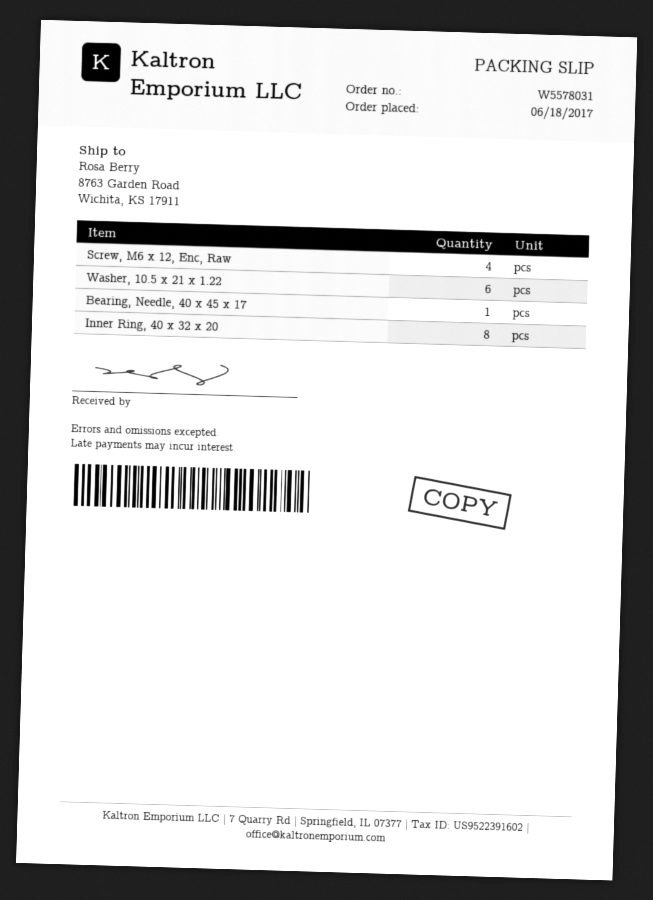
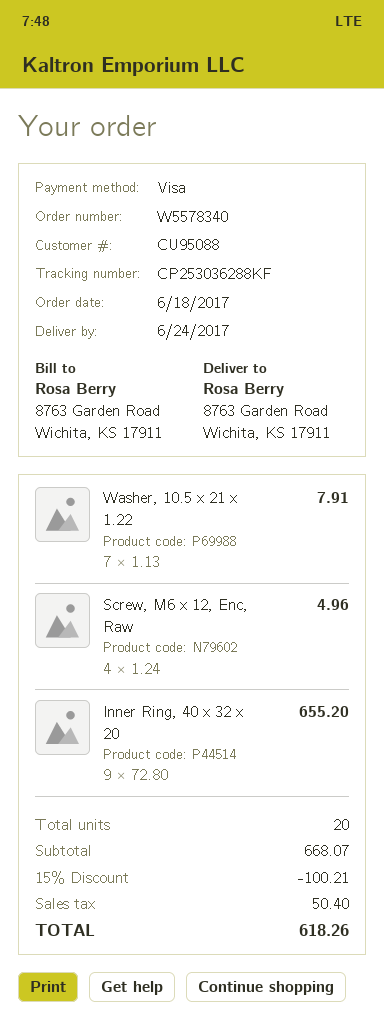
order number: W5578031 -> W5578340
Washer, 10.5 x 21 x 1.22: 6 -> 7
Bearing, Needle, 40 x 45 x 17: 1 -> none
Inner Ring, 40 x 32 x 20: 8 -> 9

